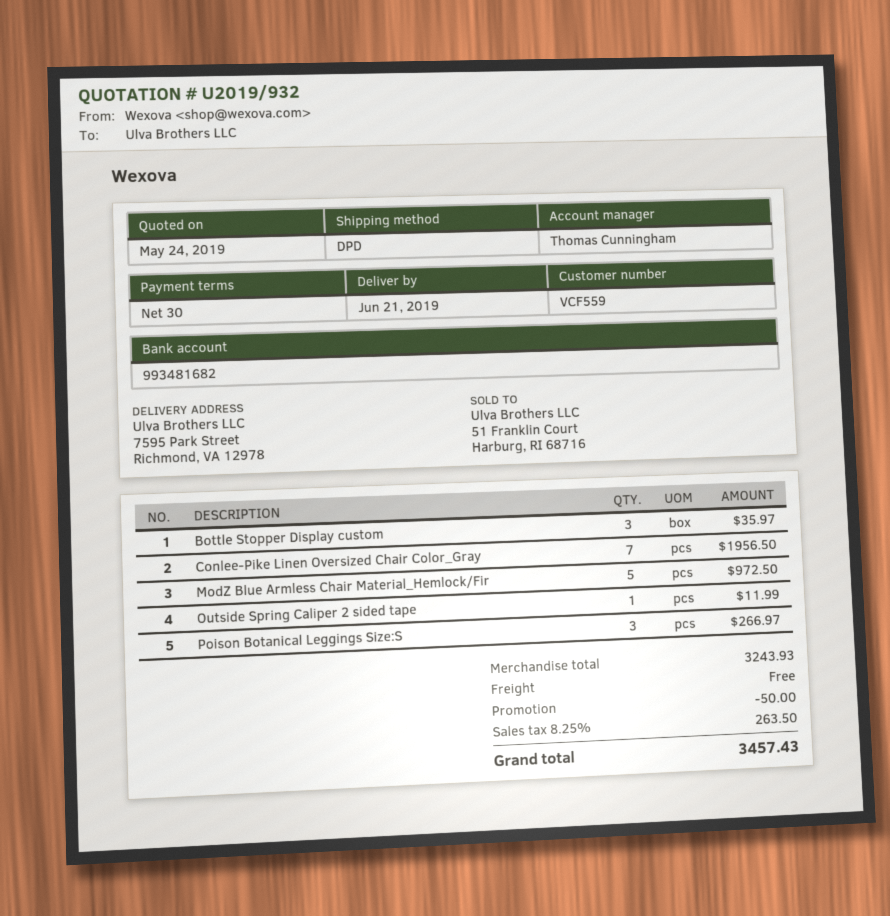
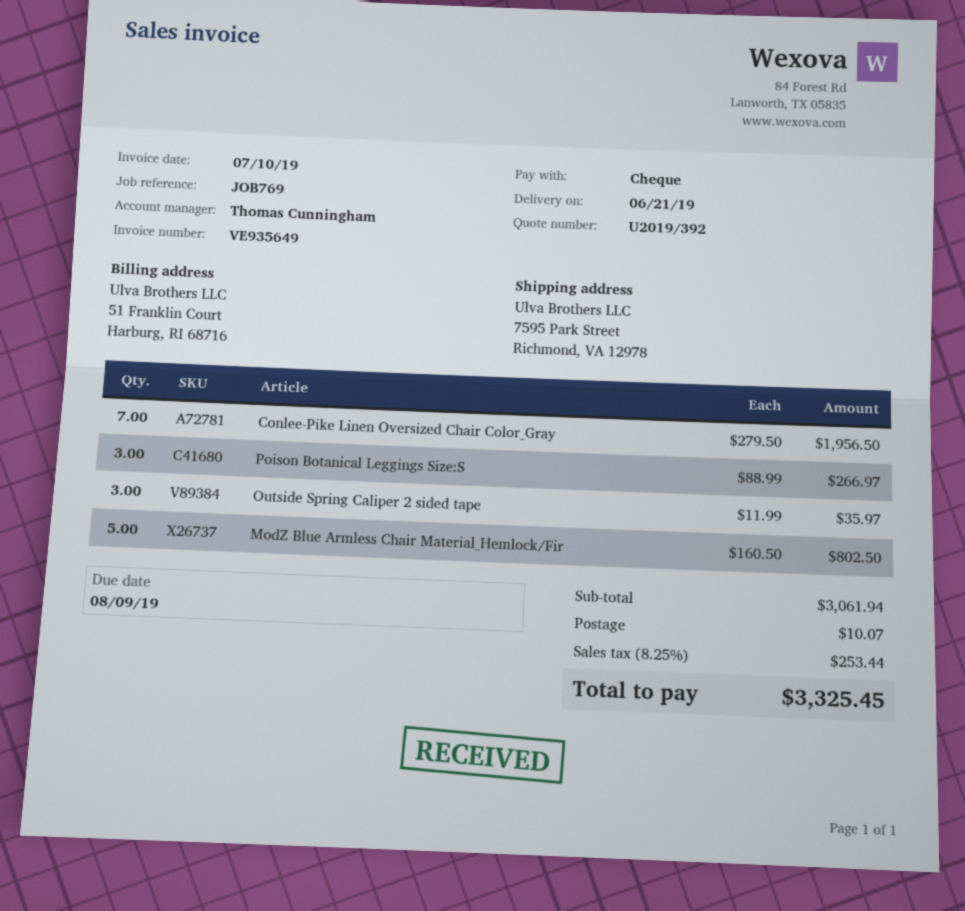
quote number: U2019/932 -> U2019/392
Bottle Stopper Display custom: 3 for 35.97 -> none
ModZ Blue Armless Chair Material_Hemlock/Fir: 5 for 972.50 -> 5 for 802.50
Outside Spring Caliper 2 sided tape: 1 for 11.99 -> 3 for 35.97
subtotal: 3243.93 -> 3061.94
discount: 50.00 -> none
shipping: 0.00 -> 10.07
tax: 8.25% = 263.50 -> 8.25% = 253.44
total: 3457.43 -> 3325.45

